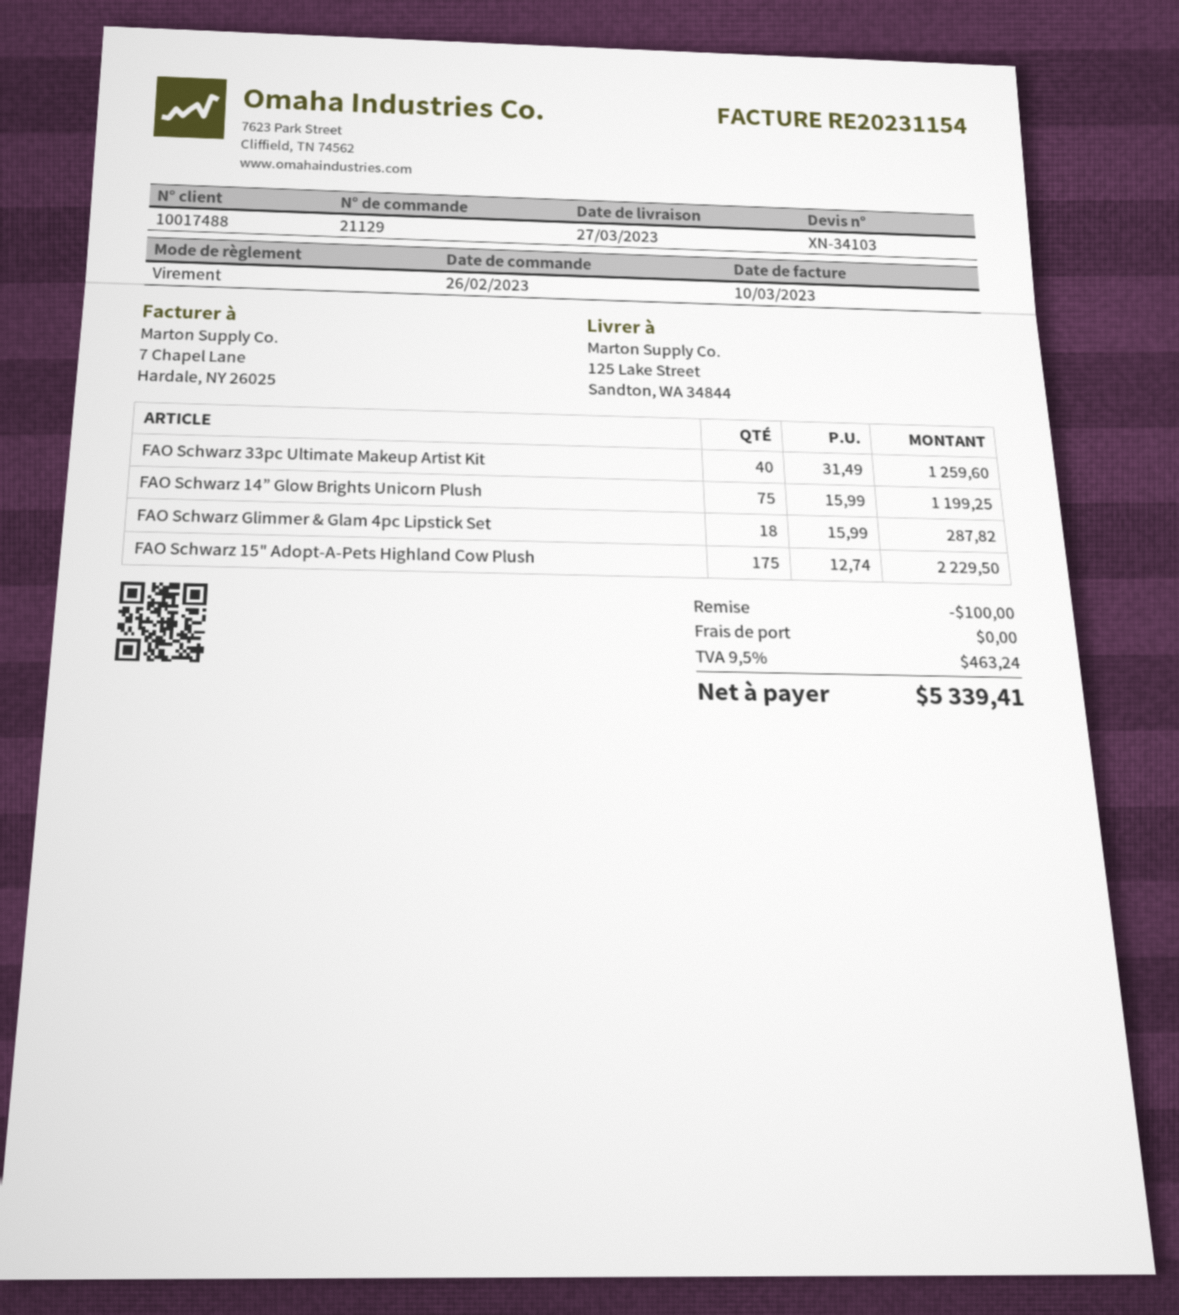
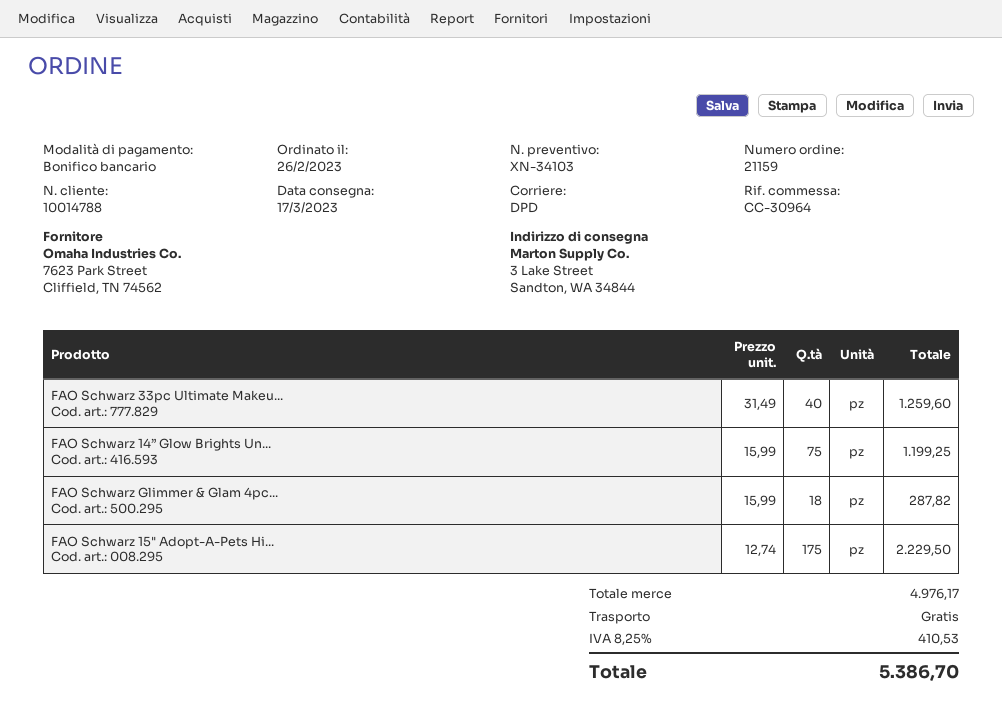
order number: 21129 -> 21159
delivery date: 2023-03-27 -> 2023-03-17
customer number: 10017488 -> 10014788
ship to: 125 Lake Street, Sandton, WA 34844 -> 3 Lake Street, Sandton, WA 34844
discount: 100.00 -> none
tax: 9.5% = 463.24 -> 8.25% = 410.53
total: 5339.41 -> 5386.70

